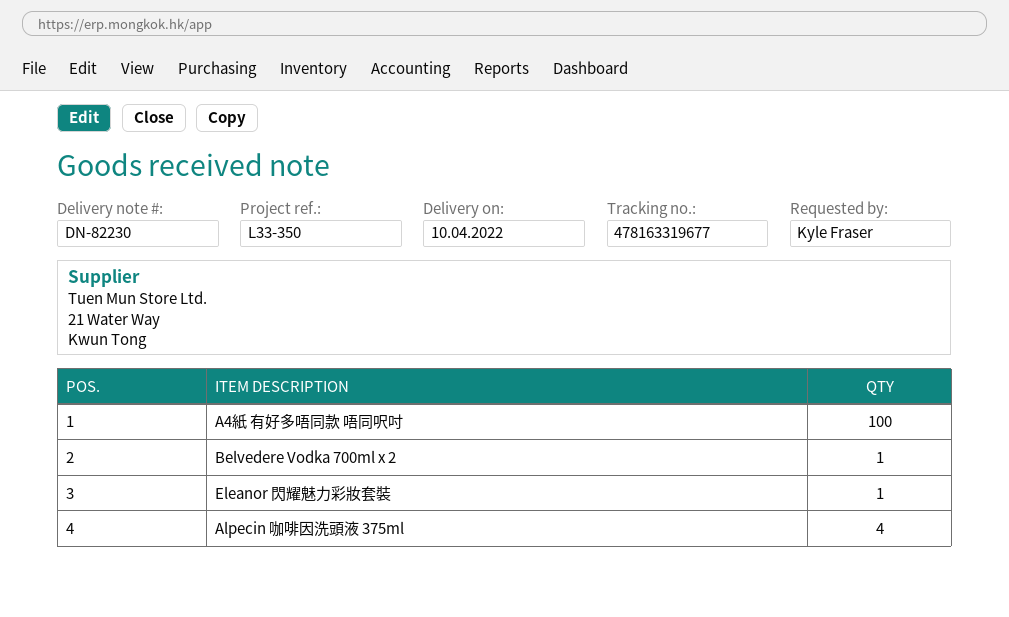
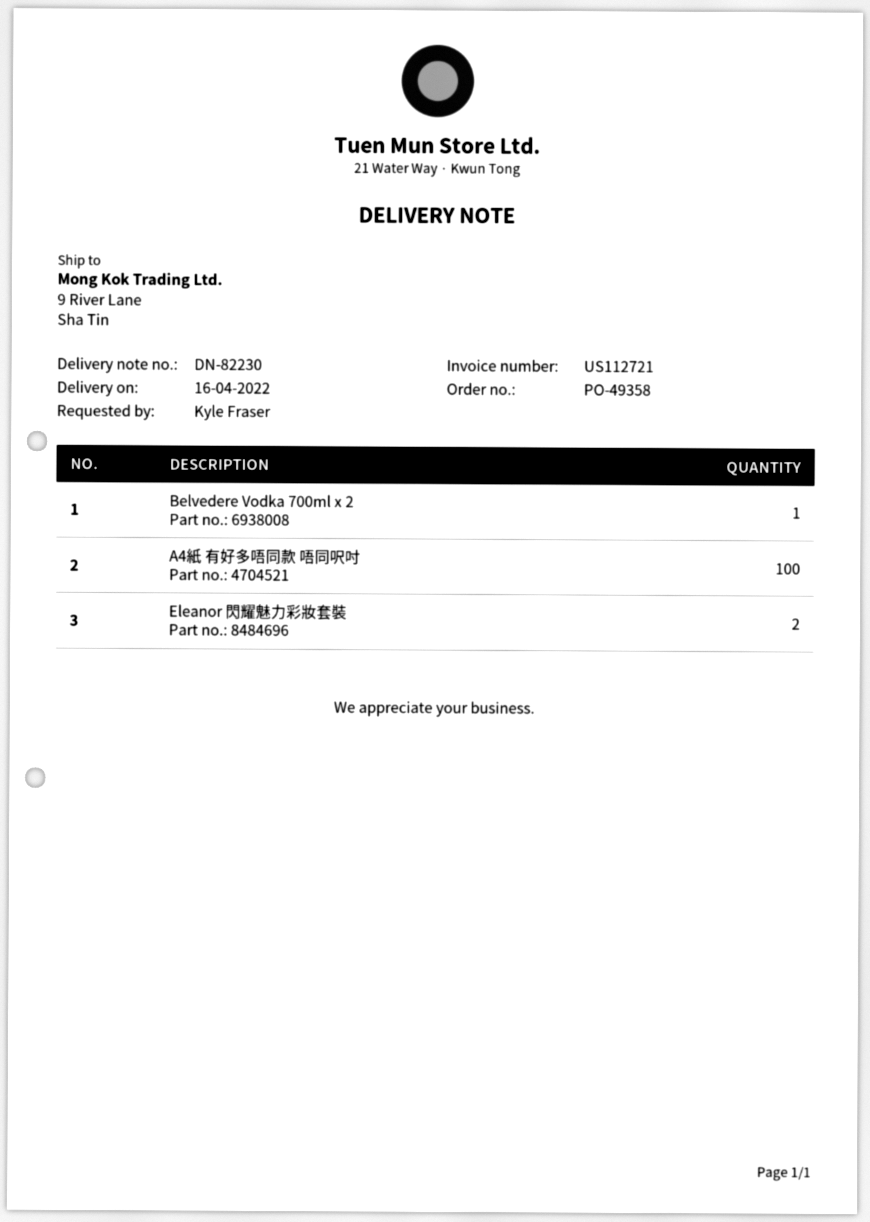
delivery date: 2022-04-10 -> 2022-04-16
Eleanor 閃耀魅力彩妝套裝: 1 -> 2
Alpecin 咖啡因洗頭液 375ml: 4 -> none

